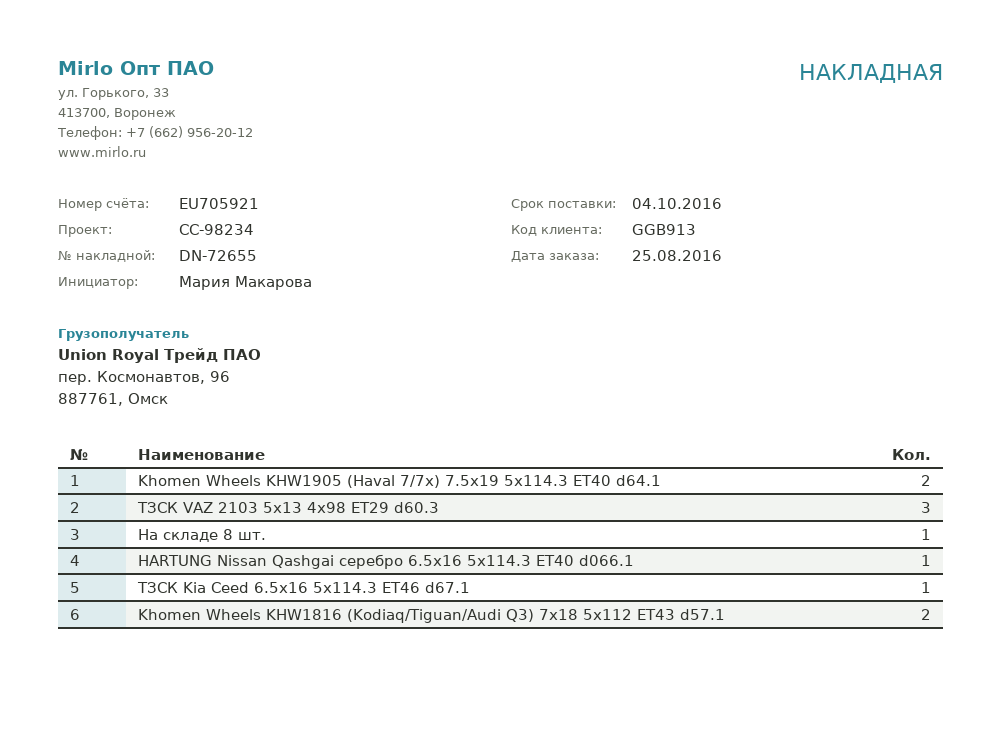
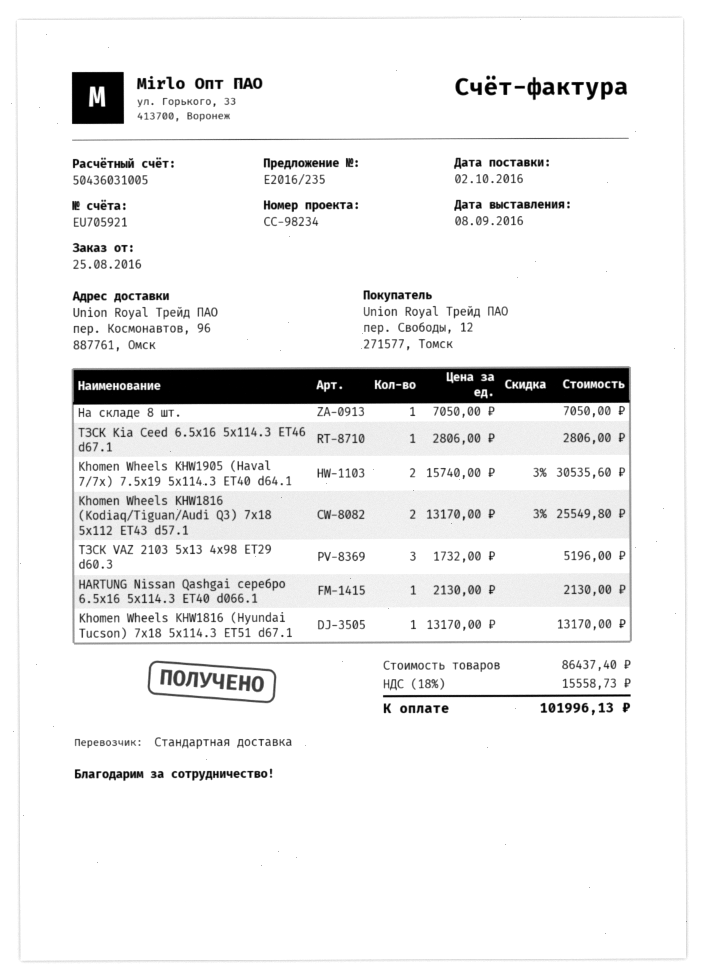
delivery date: 2016-10-04 -> 2016-10-02
Khomen Wheels KHW1816 (Hyundai Tucson) 7x18 5x114.3 ET51 d67.1: none -> 1

